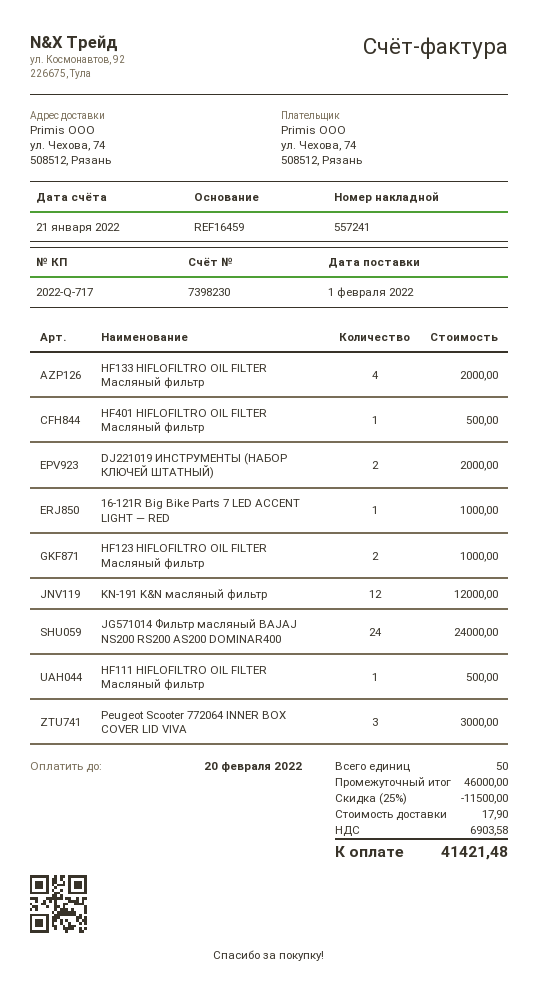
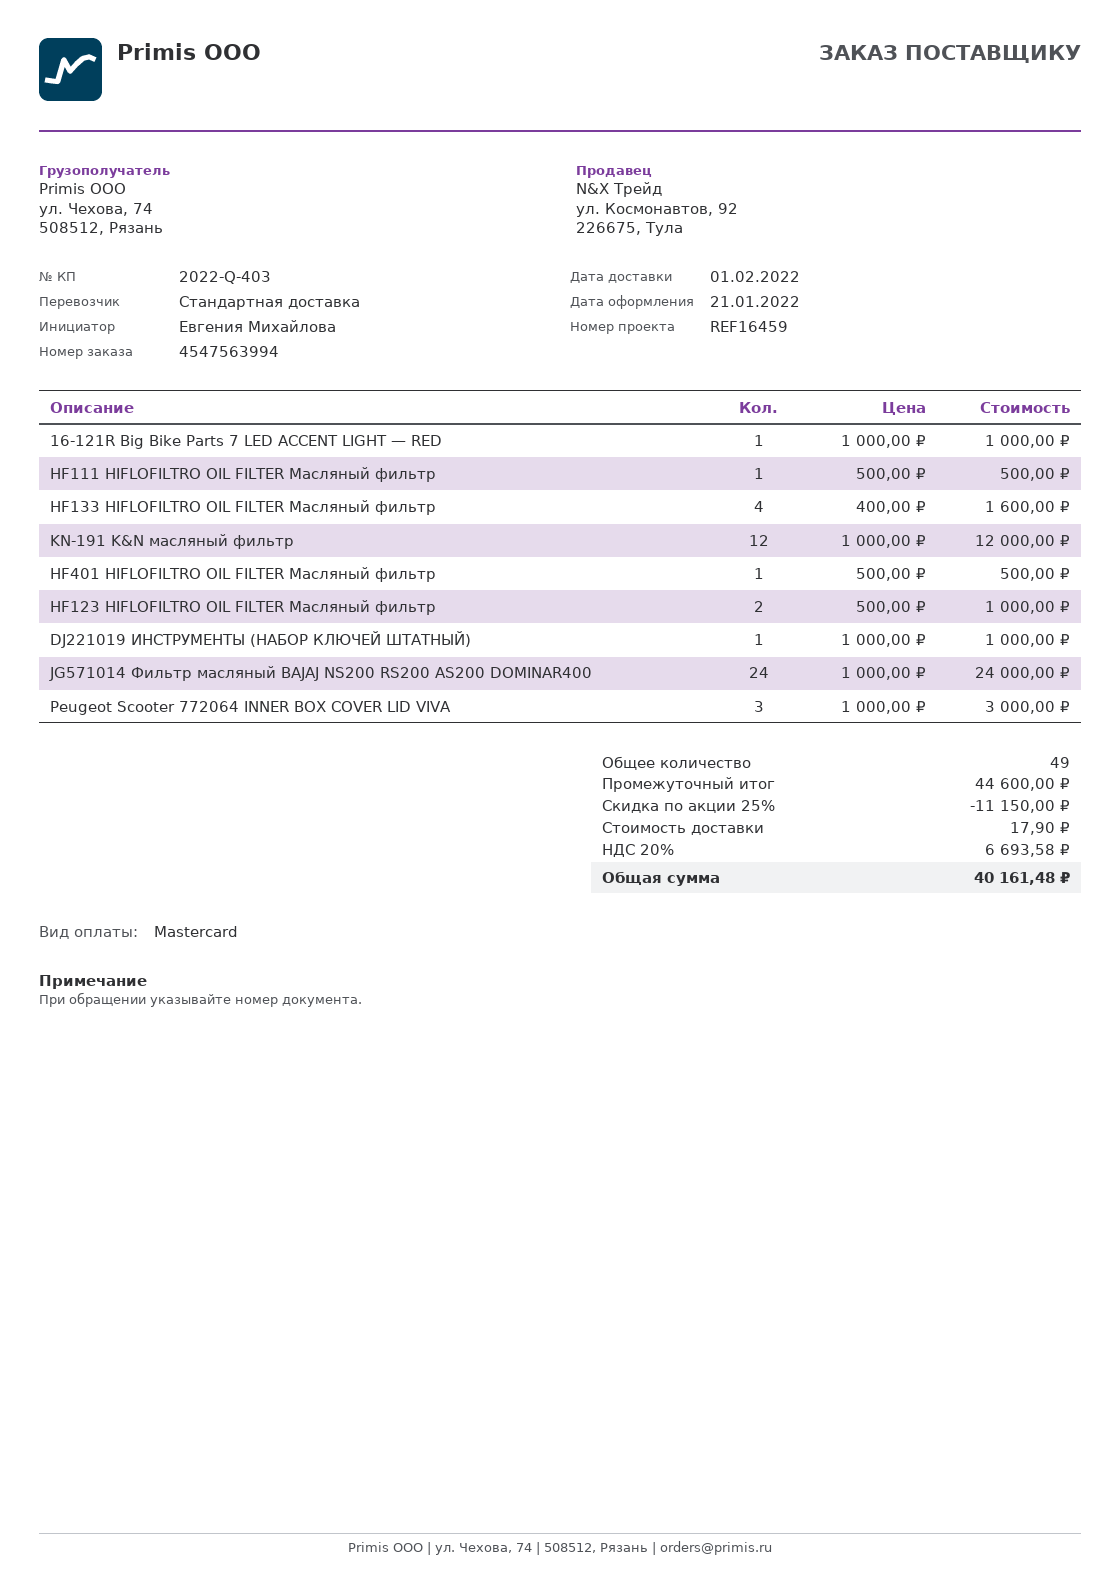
quote number: 2022-Q-717 -> 2022-Q-403
HF133 HIFLOFILTRO OIL FILTER Масляный фильтр: 4 for 2000.00 -> 4 for 1600.00
DJ221019 ИНСТРУМЕНТЫ (НАБОР КЛЮЧЕЙ ШТАТНЫЙ): 2 for 2000.00 -> 1 for 1000.00
total quantity: 50 -> 49
subtotal: 46000.00 -> 44600.00
discount: 25% = 11500.00 -> 25% = 11150.00
tax: 6903.58 -> 6693.58
total: 41421.48 -> 40161.48

